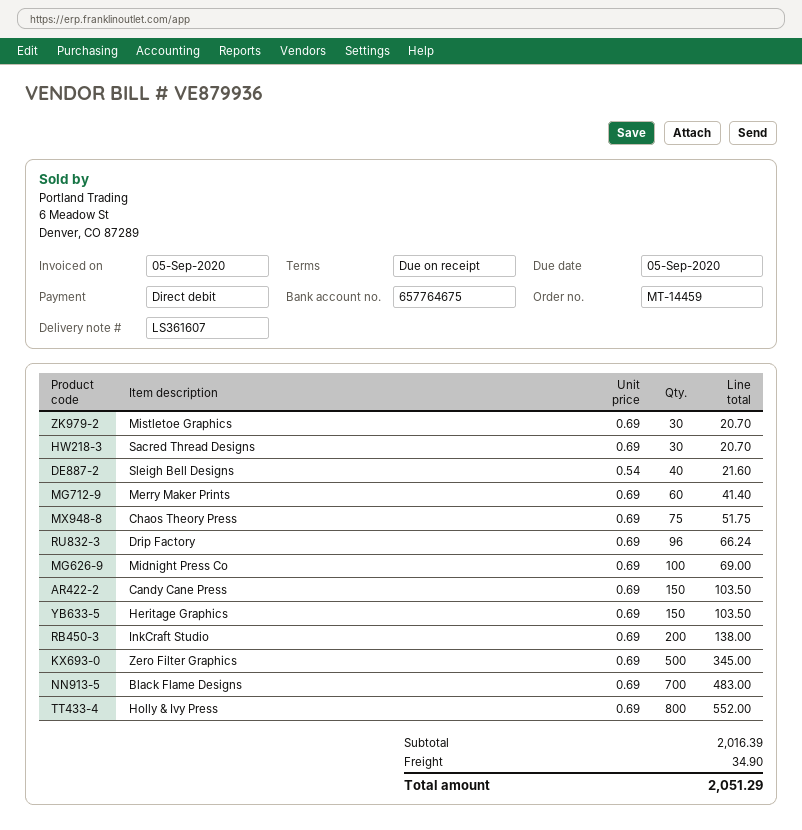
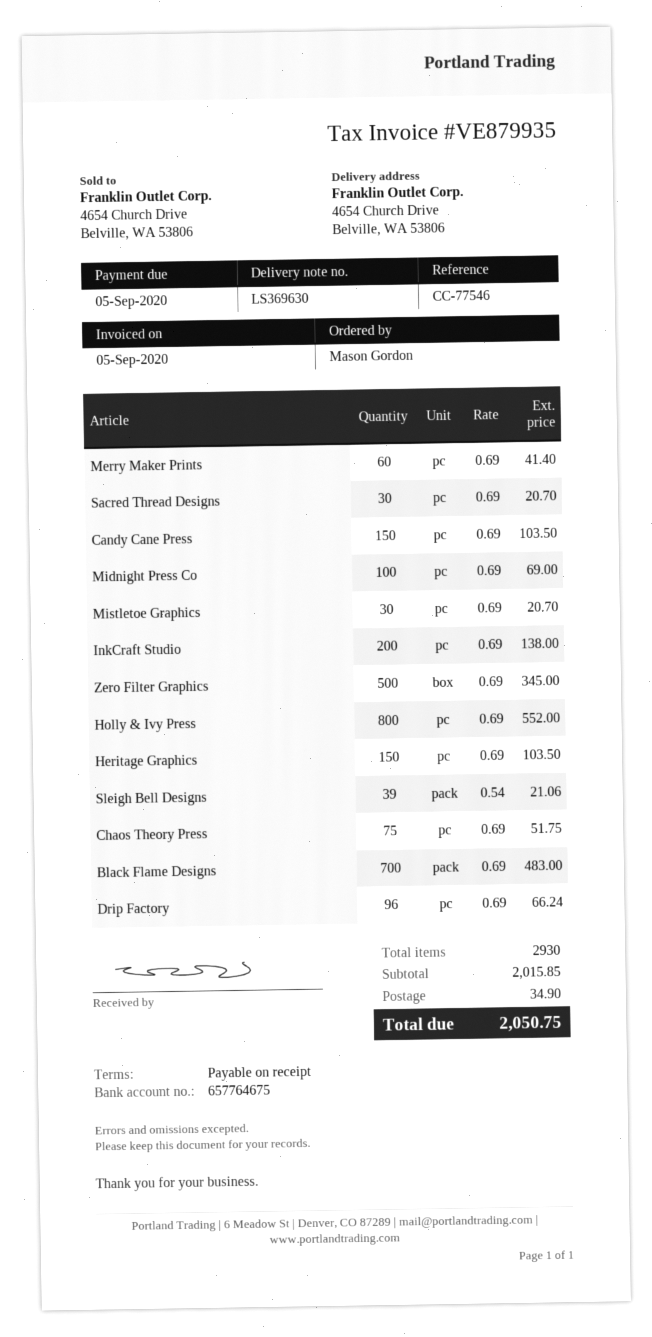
delivery note number: LS361607 -> LS369630
invoice number: VE879936 -> VE879935
Sleigh Bell Designs: 40 x 0.54 = 21.60 -> 39 x 0.54 = 21.06
subtotal: 2016.39 -> 2015.85
total: 2051.29 -> 2050.75

